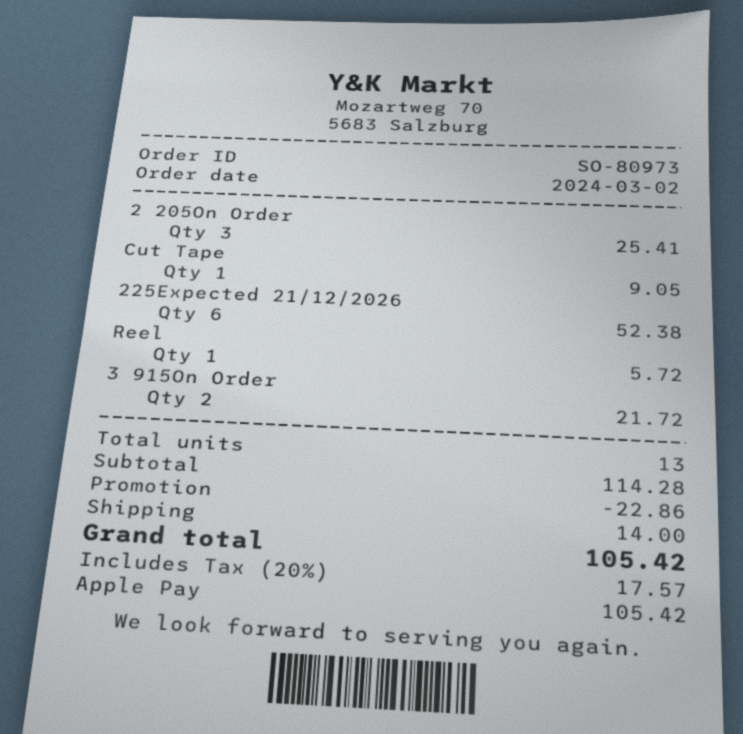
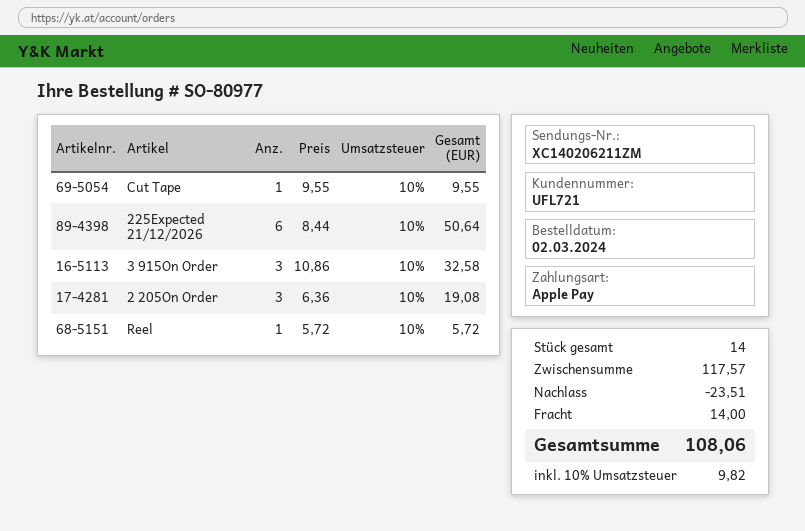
order number: SO-80973 -> SO-80977
2 205On Order: 3 for 25.41 -> 3 for 19.08
Cut Tape: 1 for 9.05 -> 1 for 9.55
225Expected 21/12/2026: 6 for 52.38 -> 6 for 50.64
3 915On Order: 2 for 21.72 -> 3 for 32.58
total quantity: 13 -> 14
subtotal: 114.28 -> 117.57
discount: 22.86 -> 23.51
tax: 20% = 17.57 -> 10% = 9.82
total: 105.42 -> 108.06

